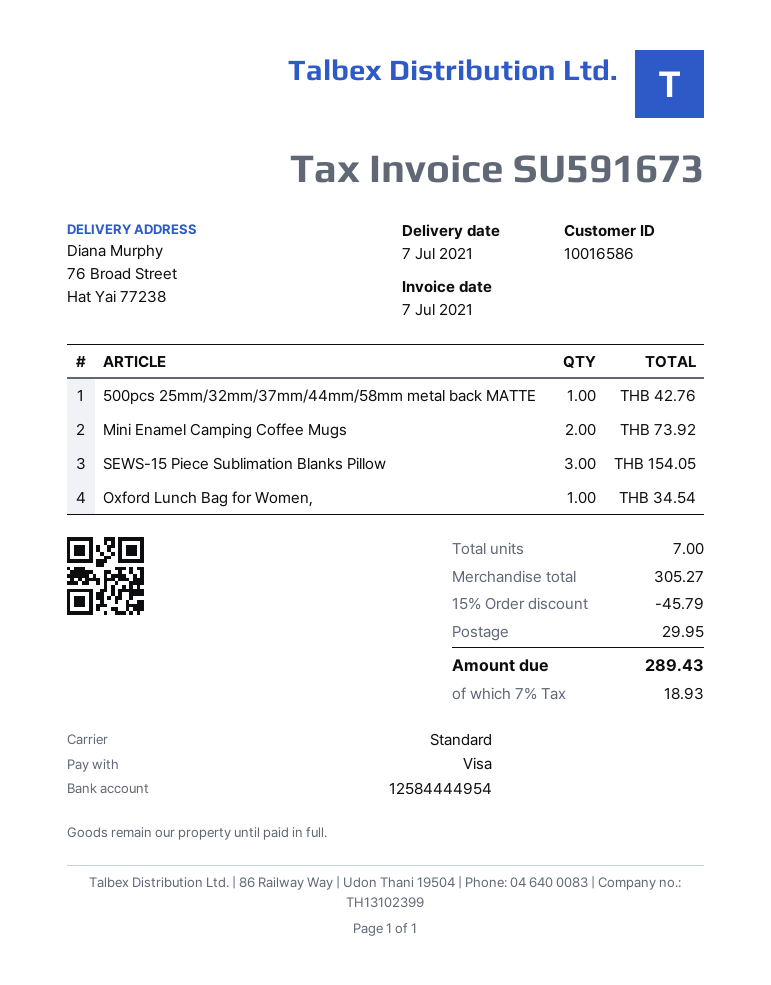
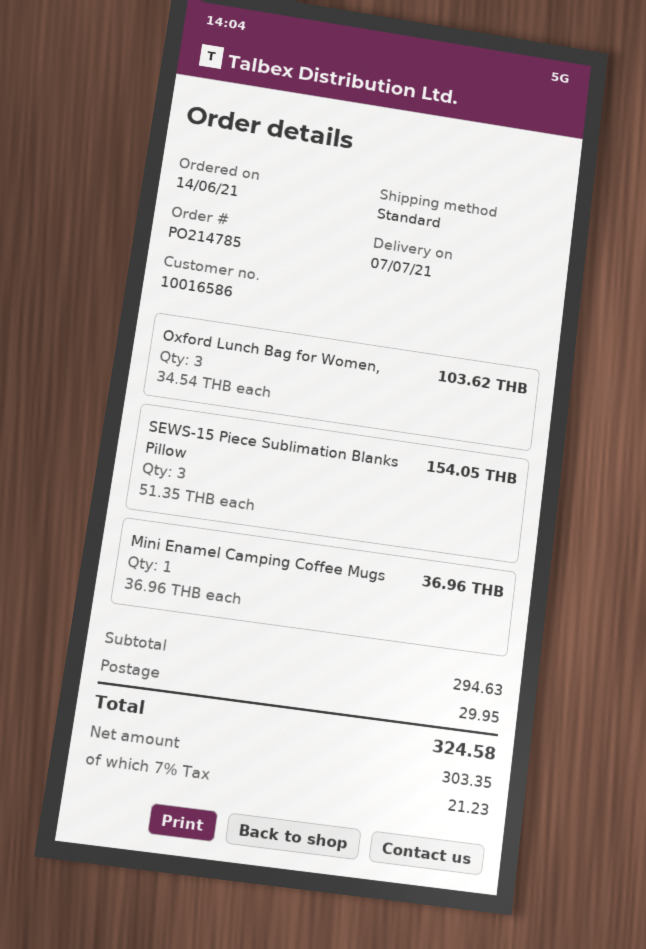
500pcs 25mm/32mm/37mm/44mm/58mm metal back MATTE: 1 for 42.76 -> none
Mini Enamel Camping Coffee Mugs: 2 for 73.92 -> 1 for 36.96
Oxford Lunch Bag for Women,: 1 for 34.54 -> 3 for 103.62
subtotal: 305.27 -> 294.63
discount: 15% = 45.79 -> none
tax: 7% = 18.93 -> 7% = 21.23
total: 289.43 -> 324.58

